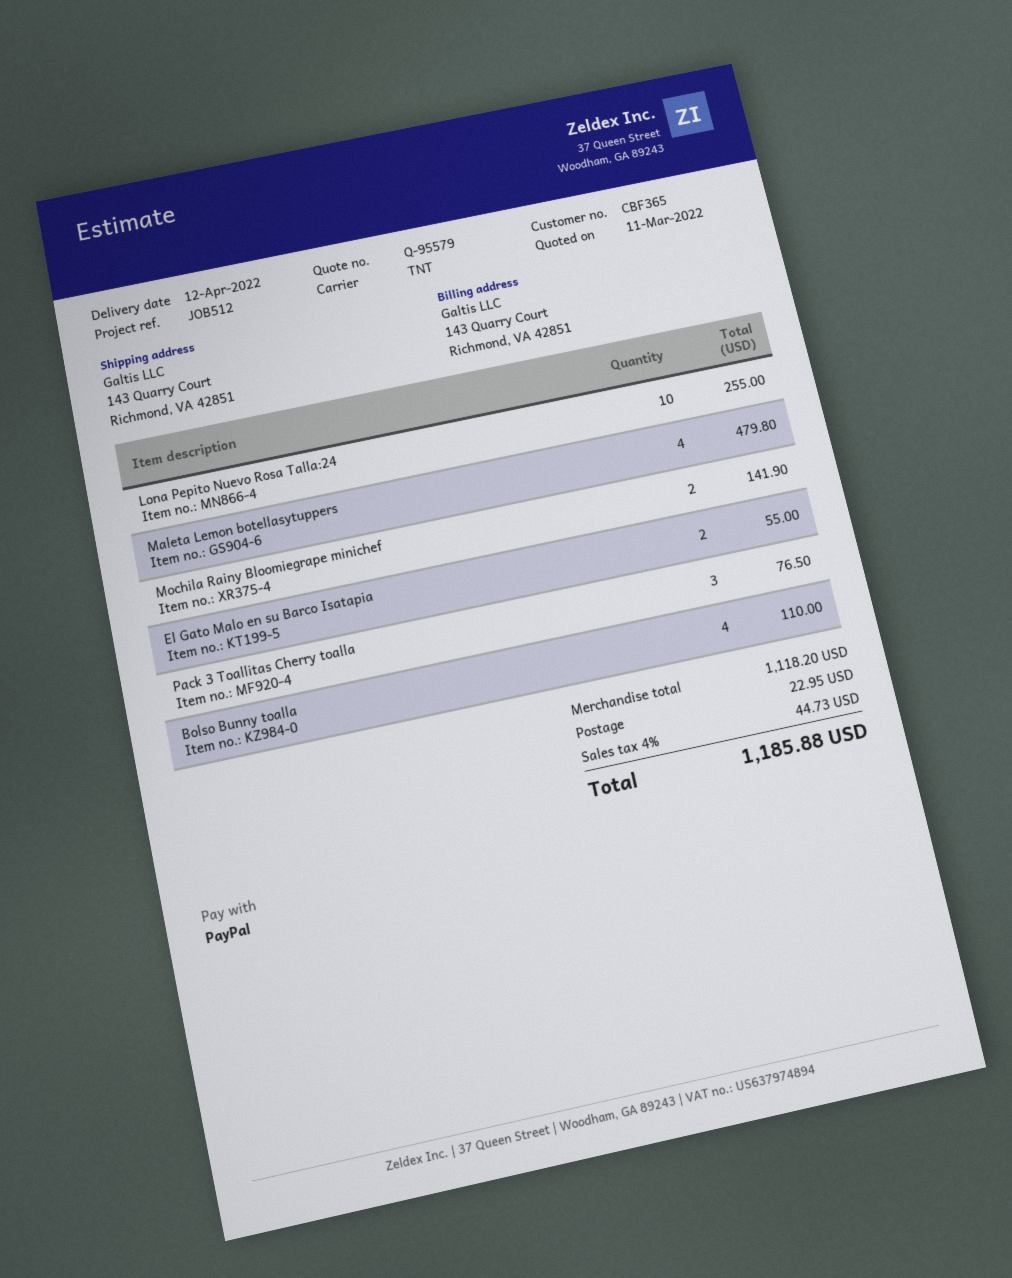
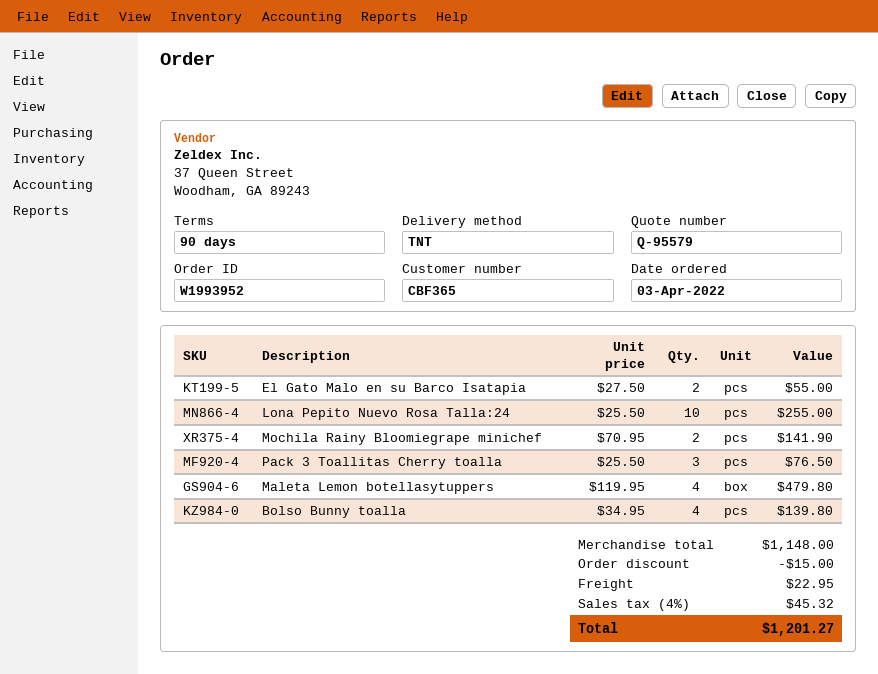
Bolso Bunny toalla: 4 for 110.00 -> 4 for 139.80
subtotal: 1118.20 -> 1148.00
discount: none -> 15.00
tax: 4% = 44.73 -> 4% = 45.32
total: 1185.88 -> 1201.27

